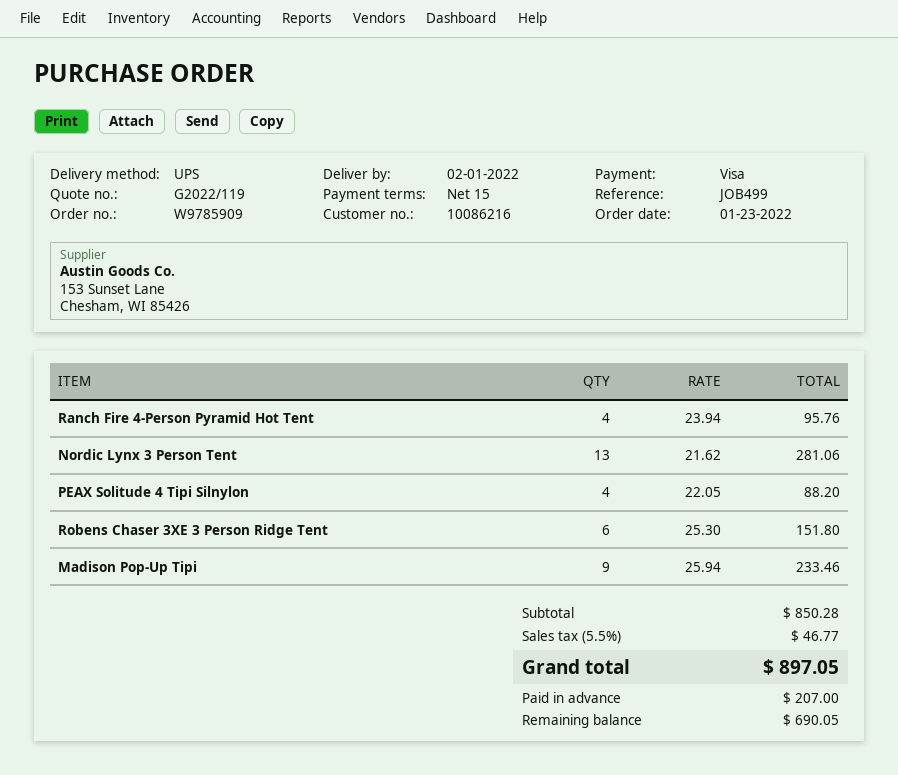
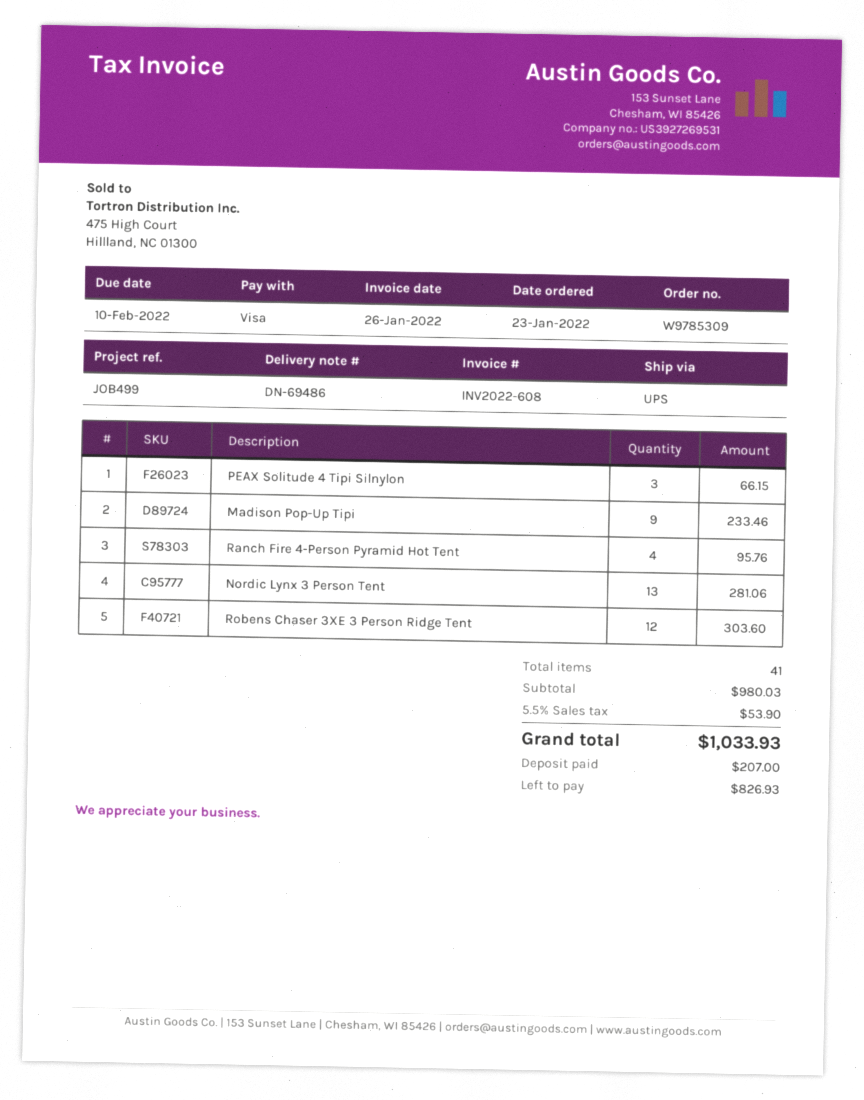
order number: W9785909 -> W9785309
PEAX Solitude 4 Tipi Silnylon: 4 for 88.20 -> 3 for 66.15
Robens Chaser 3XE 3 Person Ridge Tent: 6 for 151.80 -> 12 for 303.60
subtotal: 850.28 -> 980.03
tax: 5.5% = 46.77 -> 5.5% = 53.90
total: 897.05 -> 1033.93
balance: 690.05 -> 826.93

